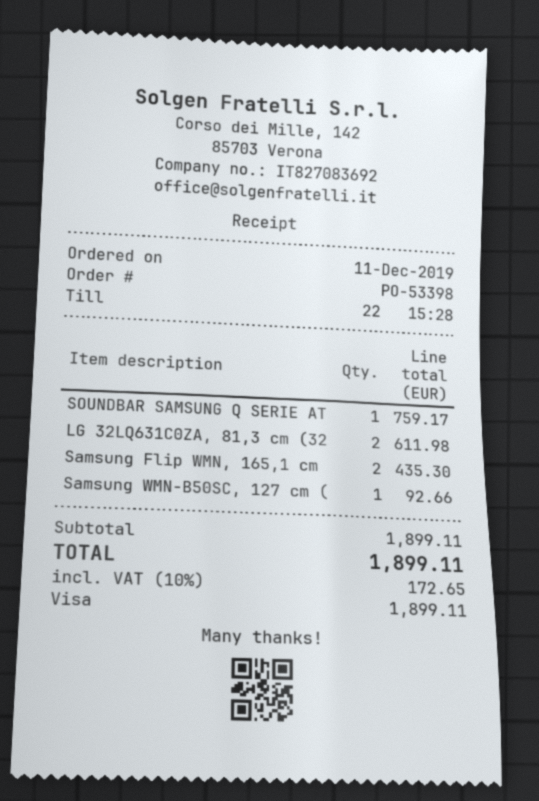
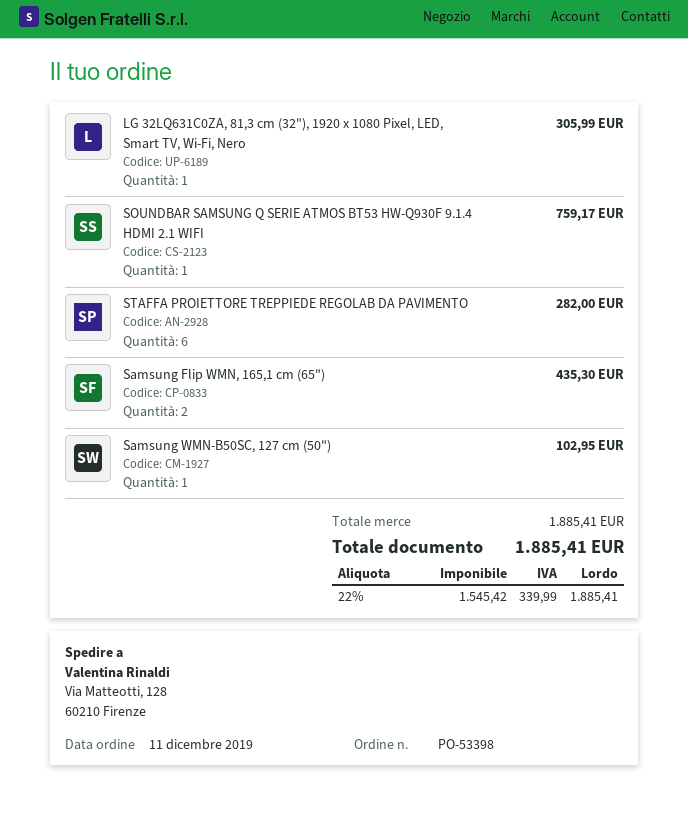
LG 32LQ631C0ZA, 81,3 cm (32: 2 for 611.98 -> 1 for 305.99
Samsung WMN-B50SC, 127 cm (: 1 for 92.66 -> 1 for 102.95
STAFFA PROIETTORE TREPPIEDE REGOLAB DA PAVIMENTO: none -> 6 for 282.00
subtotal: 1899.11 -> 1885.41
tax: 10% = 172.65 -> 22% = 339.99
total: 1899.11 -> 1885.41

